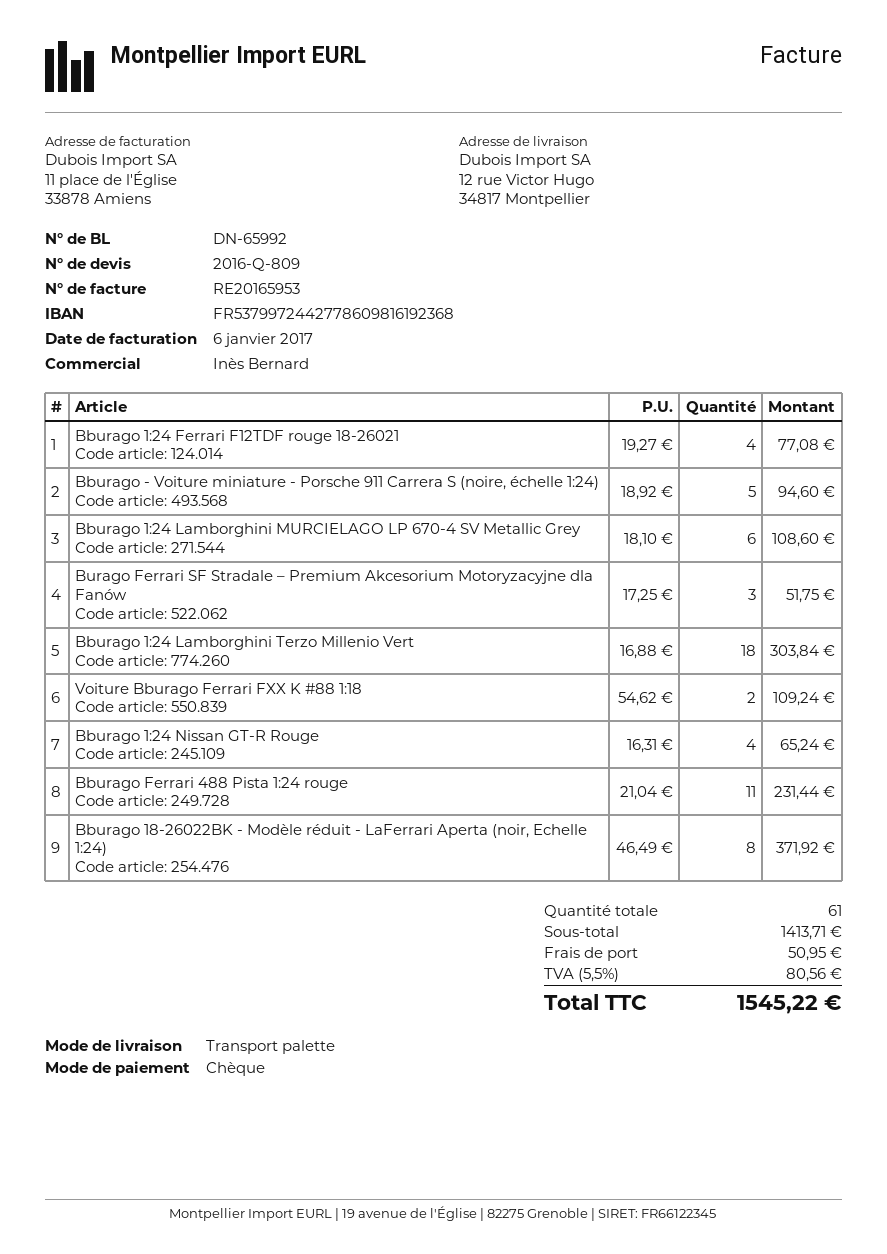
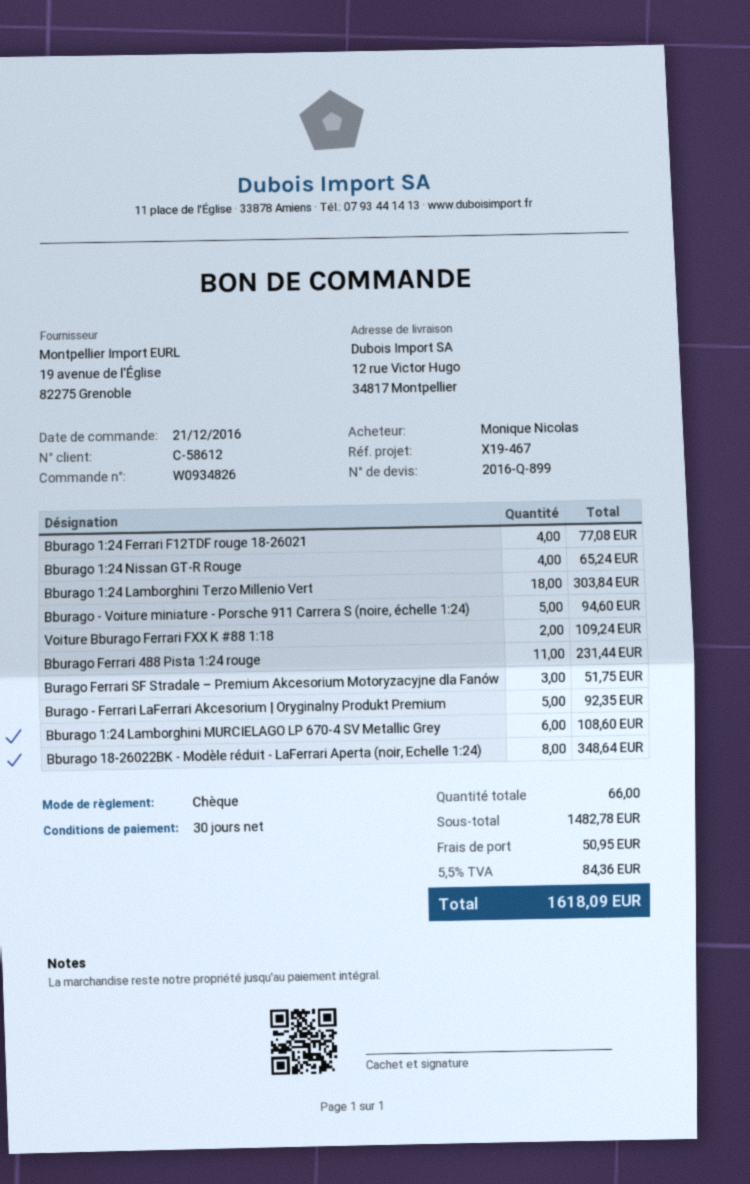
quote number: 2016-Q-809 -> 2016-Q-899
Bburago 18-26022BK - Modèle réduit - LaFerrari Aperta (noir, Echelle 1:24): 8 for 371.92 -> 8 for 348.64
Burago - Ferrari LaFerrari Akcesorium | Oryginalny Produkt Premium: none -> 5 for 92.35
total quantity: 61 -> 66
subtotal: 1413.71 -> 1482.78
tax: 5.5% = 80.56 -> 5.5% = 84.36
total: 1545.22 -> 1618.09

